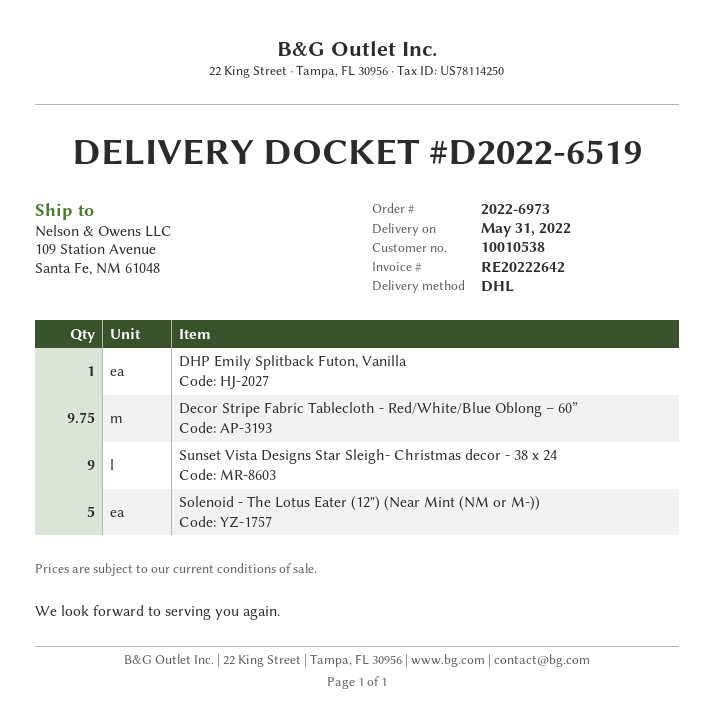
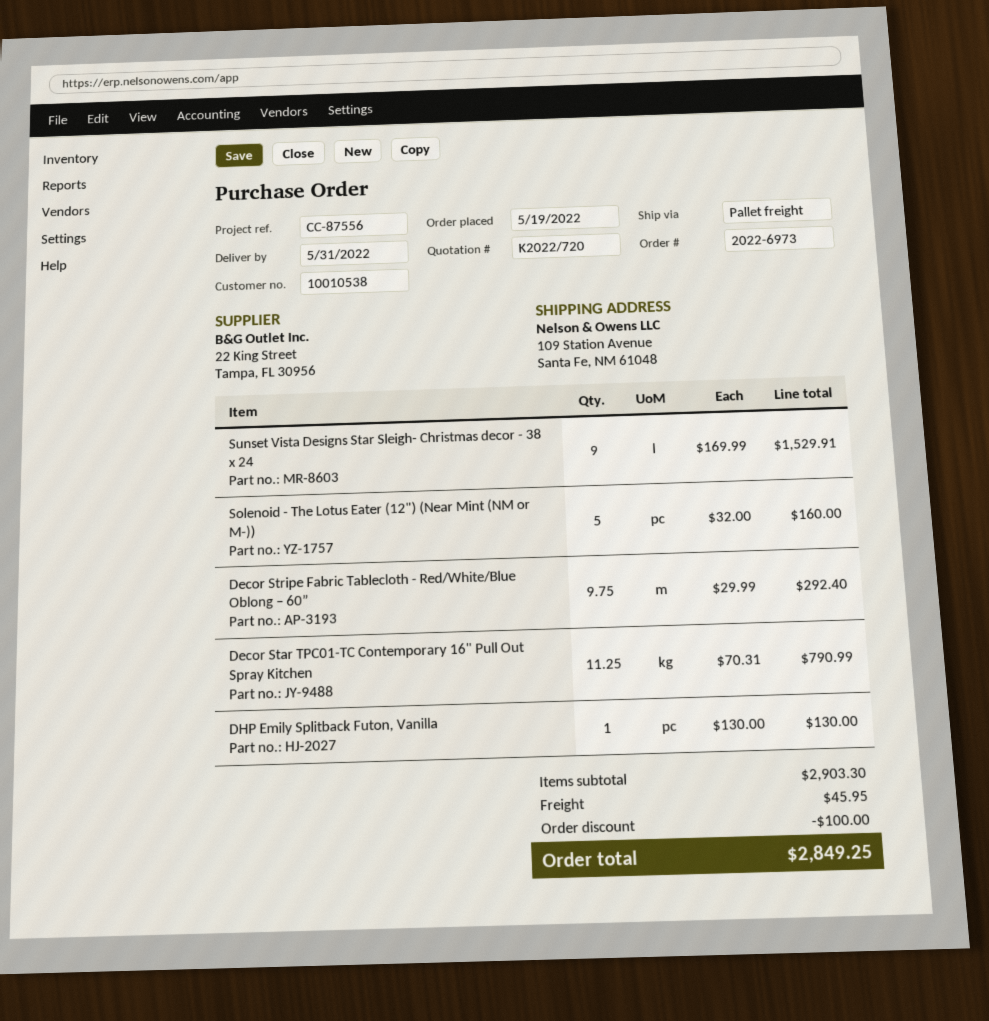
shipping method: DHL -> pallet freight
Decor Star TPC01-TC Contemporary 16" Pull Out Spray Kitchen: none -> 11.25

